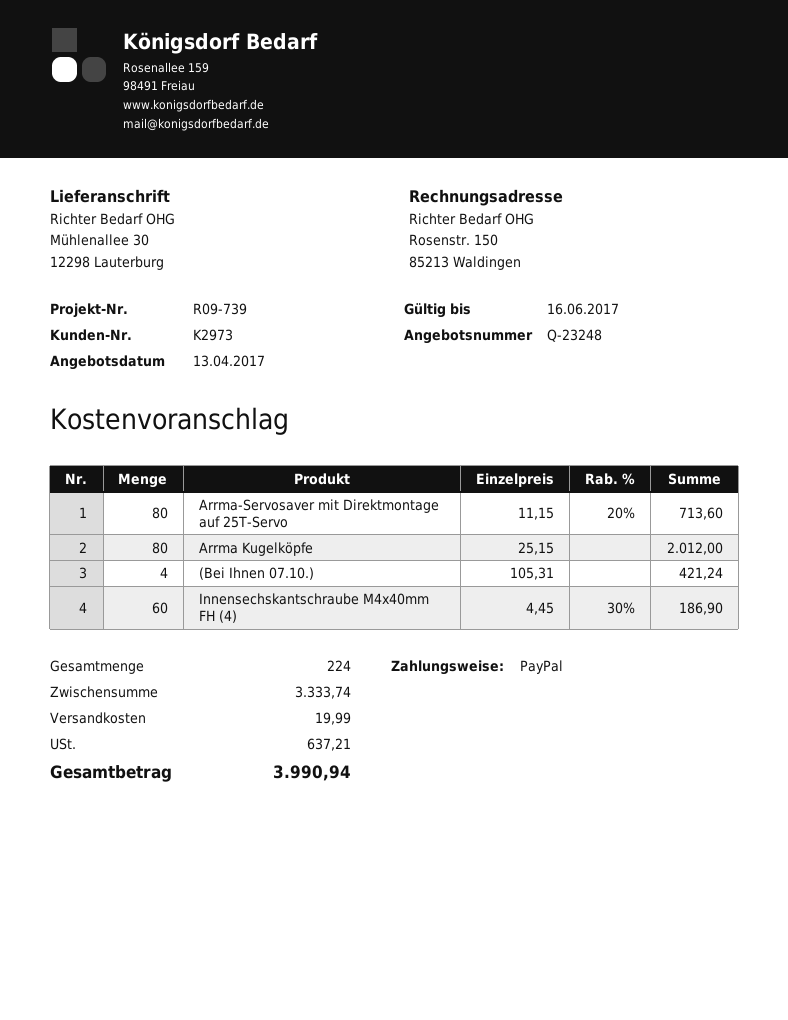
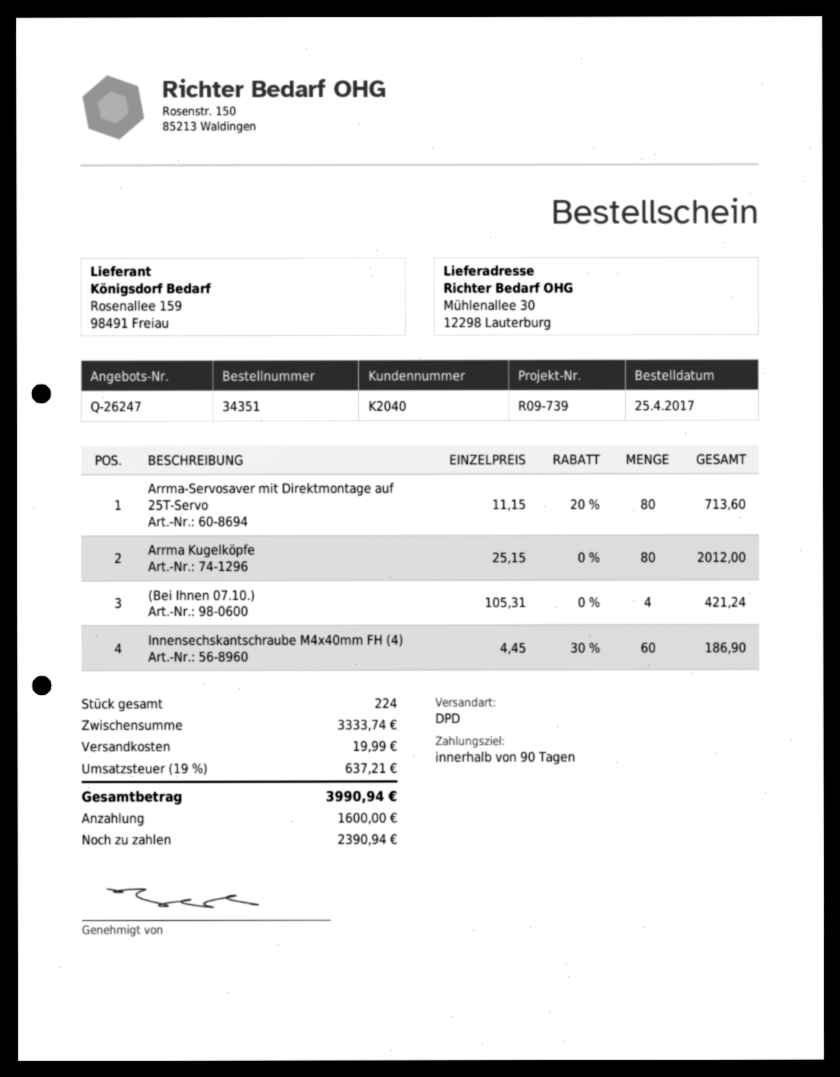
quote number: Q-23248 -> Q-26247
customer number: K2973 -> K2040

